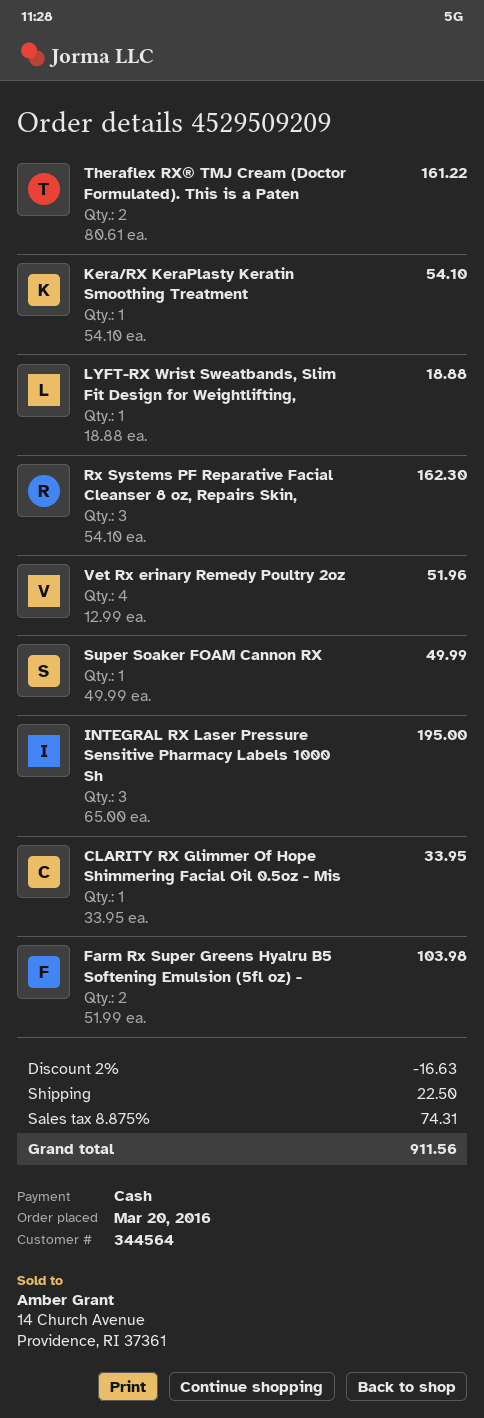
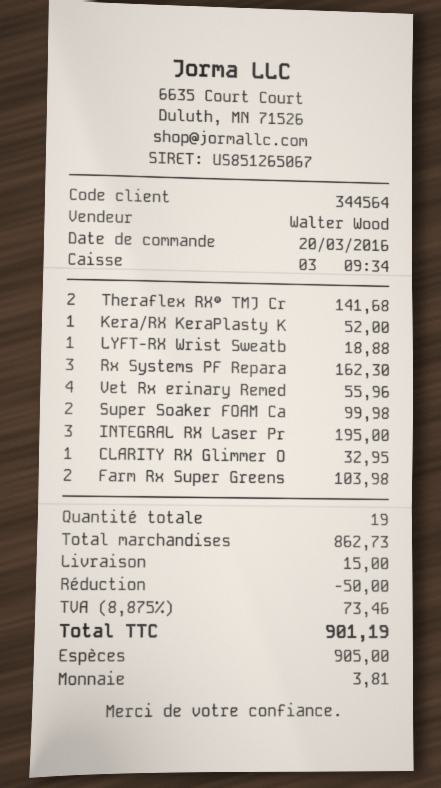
Theraflex RX® TMJ Cream (Doctor Formulated). This is a Paten: 2 for 161.22 -> 2 for 141.68
Kera/RX KeraPlasty Keratin Smoothing Treatment: 1 for 54.10 -> 1 for 52.00
Vet Rx erinary Remedy Poultry 2oz: 4 for 51.96 -> 4 for 55.96
Super Soaker FOAM Cannon RX: 1 for 49.99 -> 2 for 99.98
CLARITY RX Glimmer Of Hope Shimmering Facial Oil 0.5oz - Mis: 1 for 33.95 -> 1 for 32.95
discount: 16.63 -> 50.00
shipping: 22.50 -> 15.00
tax: 8.875% = 74.31 -> 8.875% = 73.46
total: 911.56 -> 901.19

